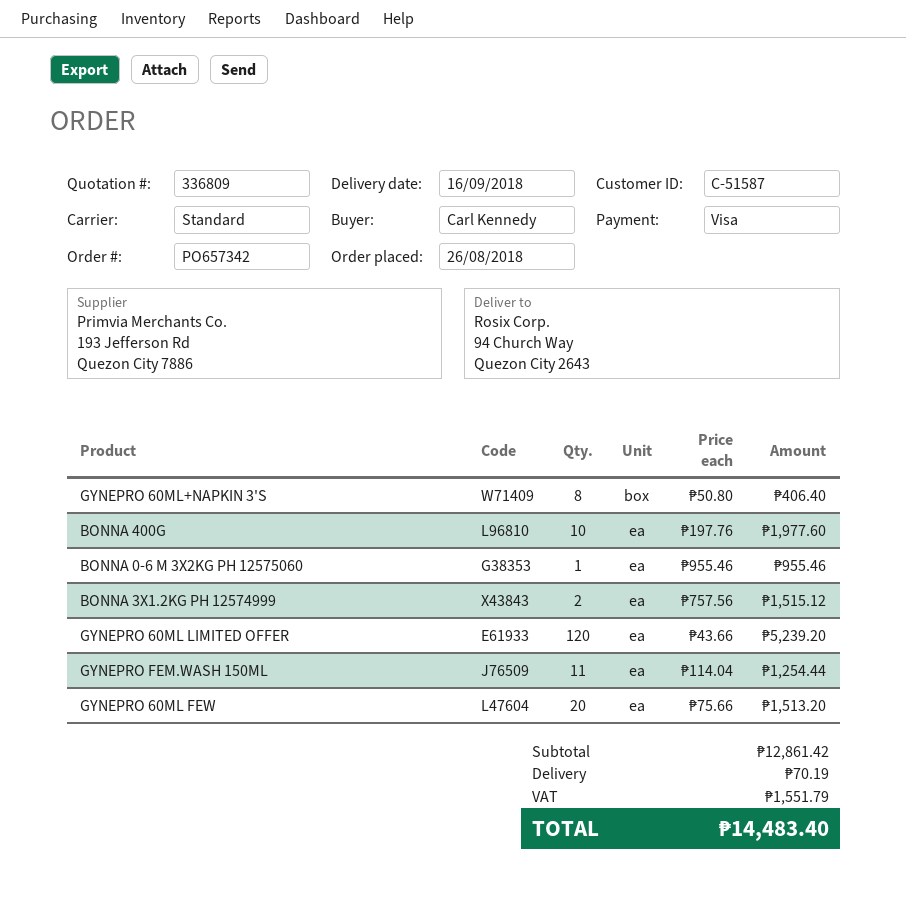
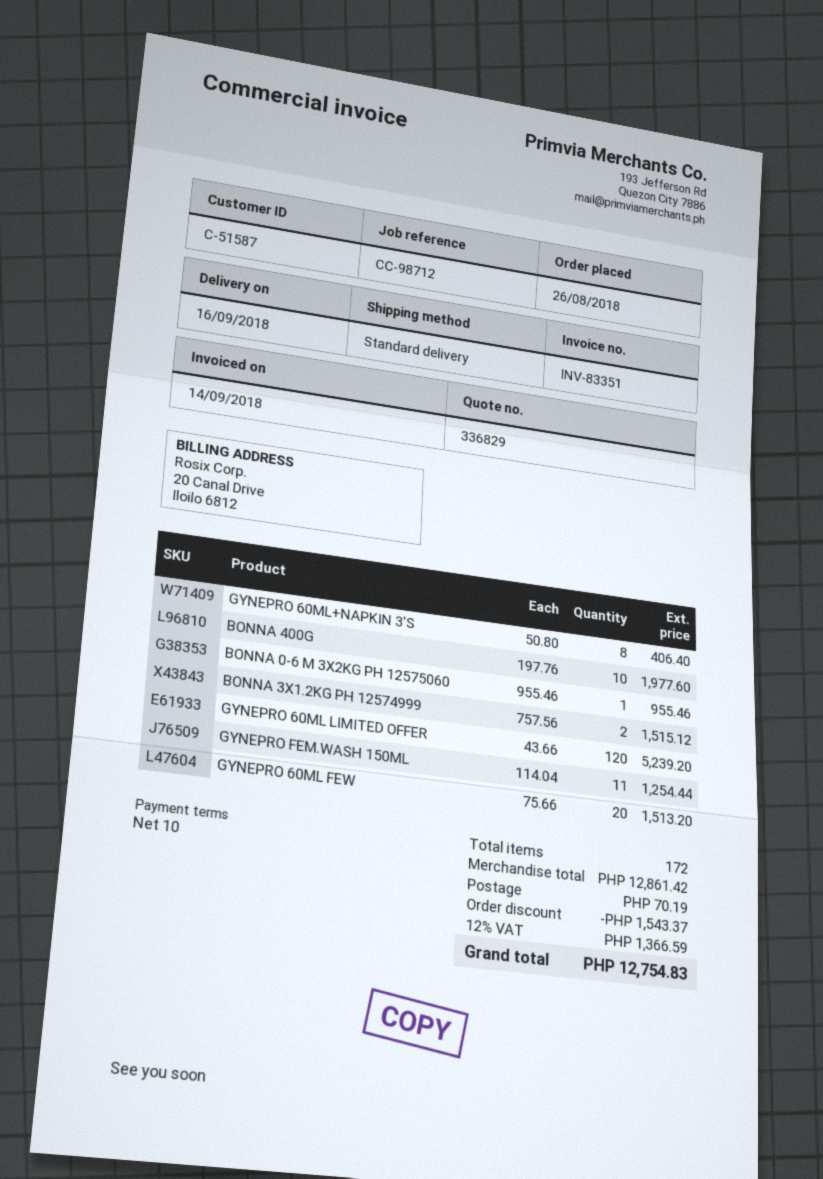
quote number: 336809 -> 336829
discount: none -> 1543.37
tax: 1551.79 -> 1366.59
total: 14483.40 -> 12754.83

